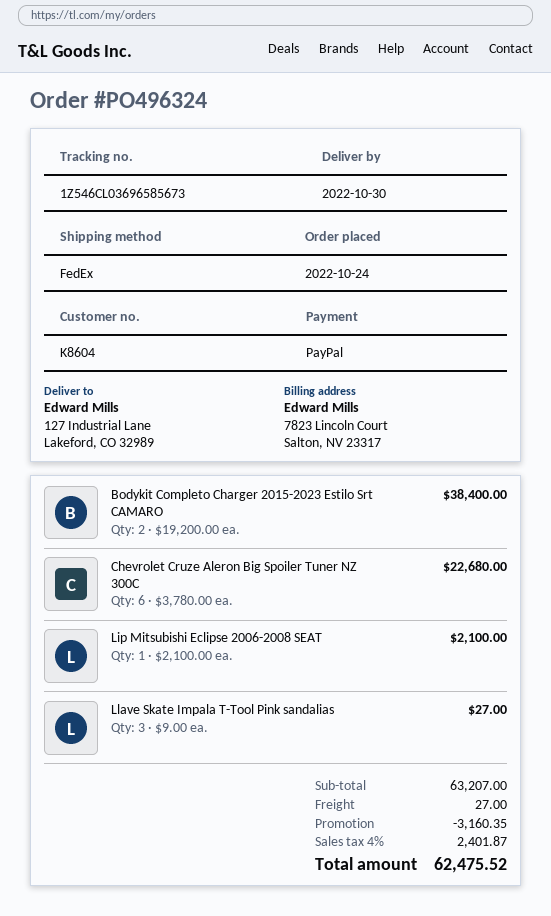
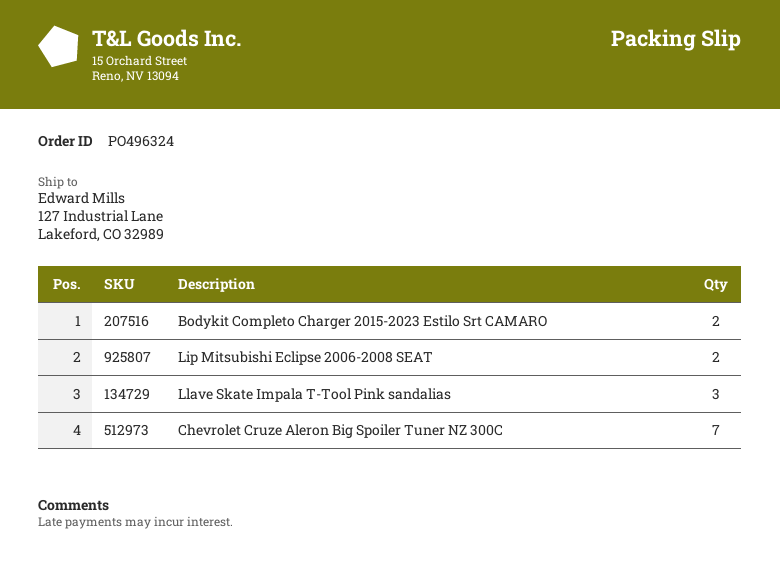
Chevrolet Cruze Aleron Big Spoiler Tuner NZ 300C: 6 -> 7
Lip Mitsubishi Eclipse 2006-2008 SEAT: 1 -> 2

